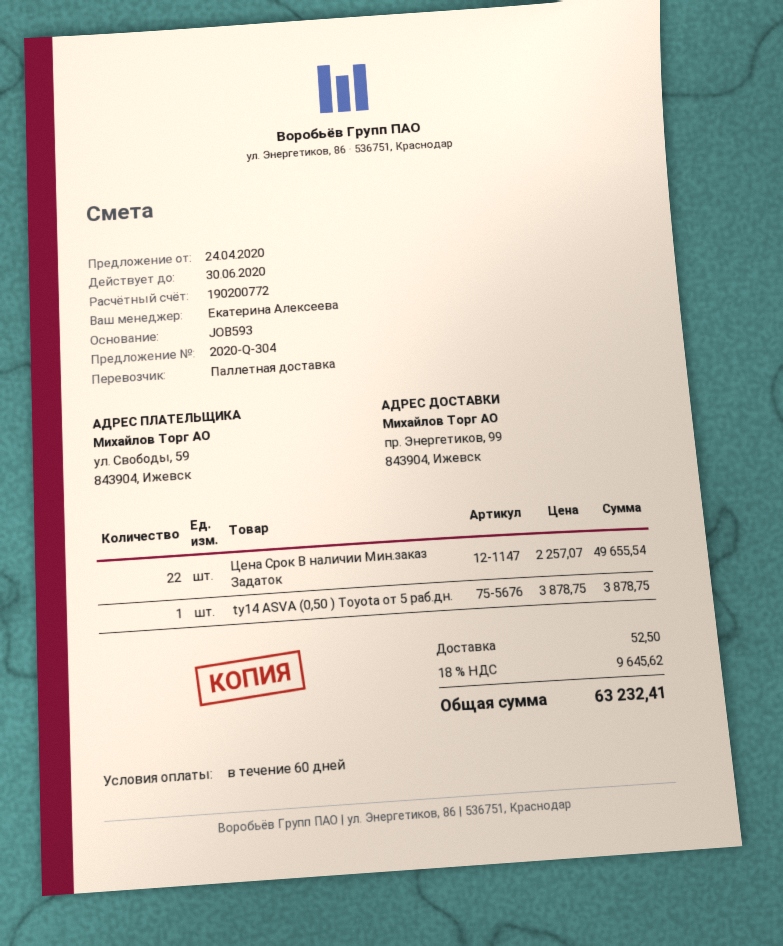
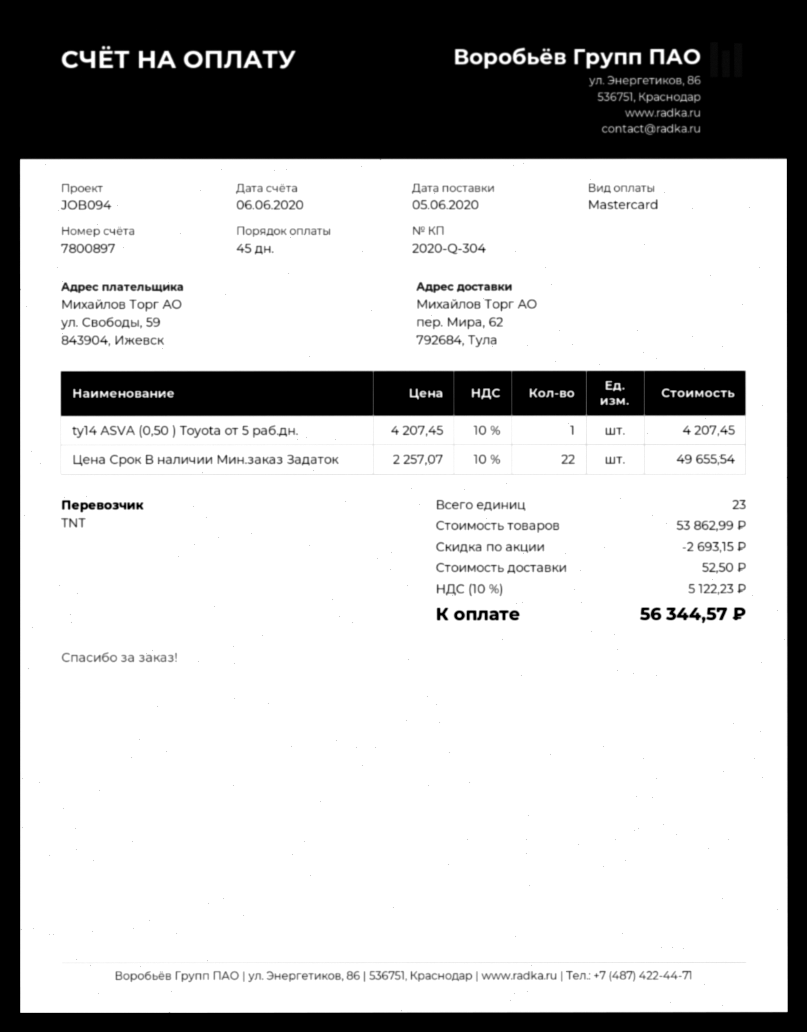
payment terms: 60 days -> 45 days
reference: JOB593 -> JOB094
shipping method: pallet freight -> TNT
ship to: пр. Энергетиков, 99, 843904, Ижевск -> пер. Мира, 62, 792684, Тула
ty14 ASVA (0,50 ) Toyota от 5 раб.дн.: 1 x 3878.75 = 3878.75 -> 1 x 4207.45 = 4207.45
discount: none -> 2693.15
tax: 18% = 9645.62 -> 10% = 5122.23
total: 63232.41 -> 56344.57

